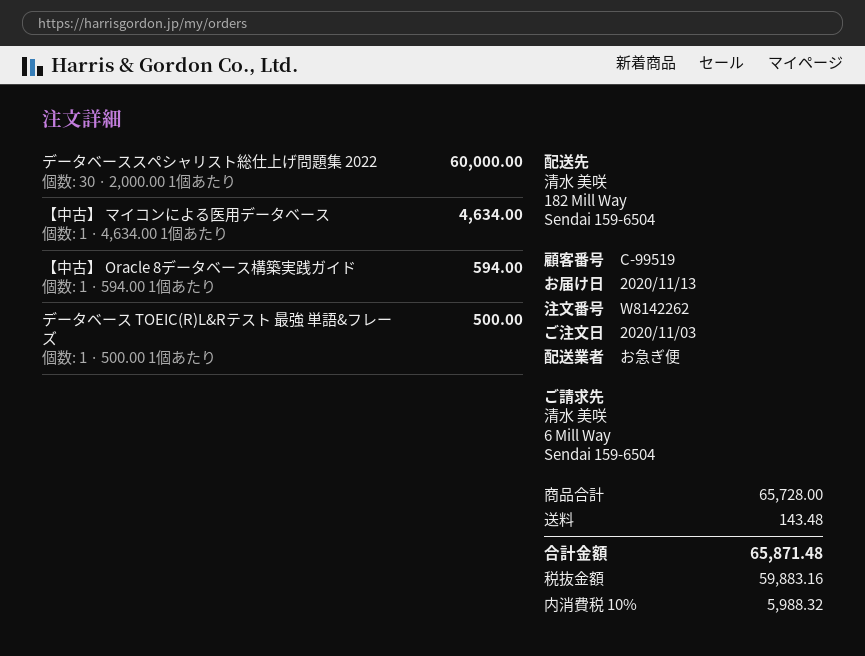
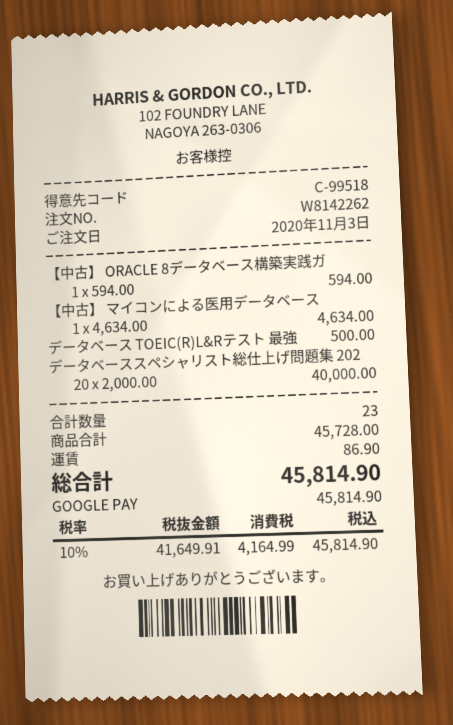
customer number: C-99519 -> C-99518
データベーススペシャリスト総仕上げ問題集 2022: 30 x 2000.00 = 60000.00 -> 20 x 2000.00 = 40000.00
subtotal: 65728.00 -> 45728.00
shipping: 143.48 -> 86.90
net: 59883.16 -> 41649.91
tax: 10% = 5988.32 -> 10% = 4164.99
total: 65871.48 -> 45814.90

